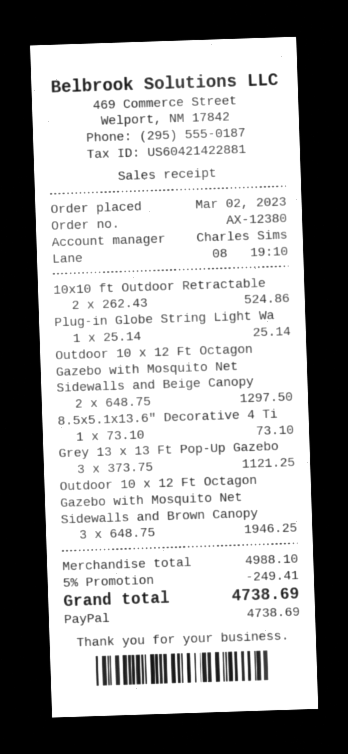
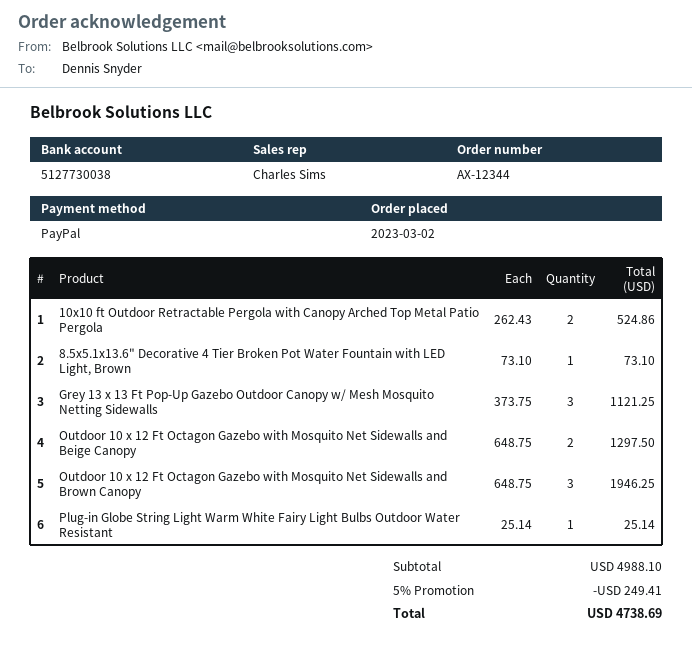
order number: AX-12380 -> AX-12344

